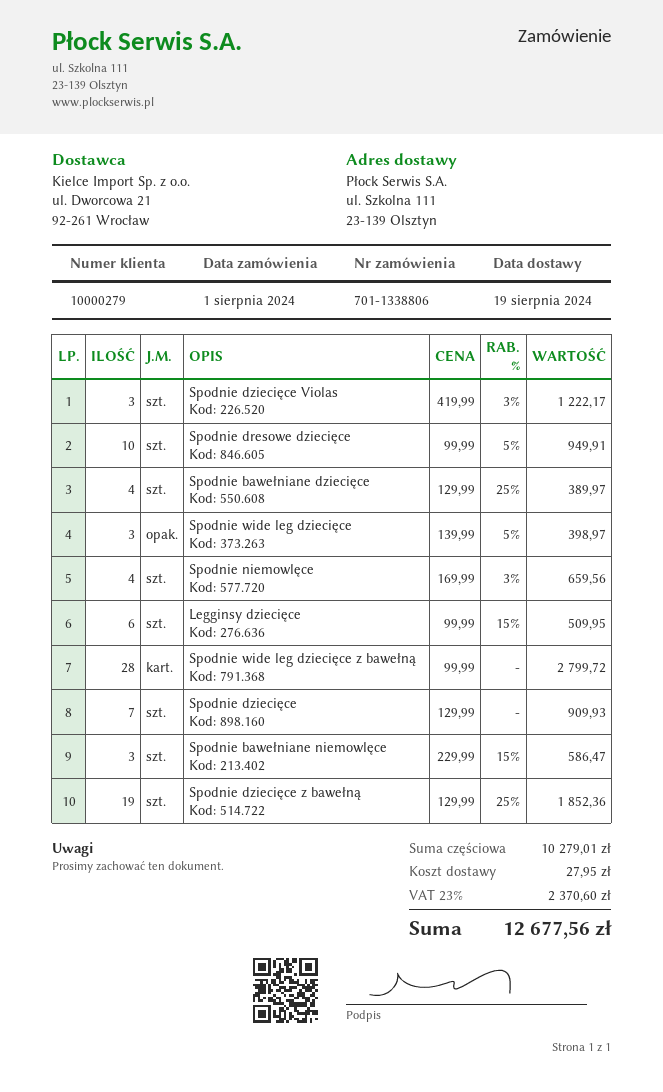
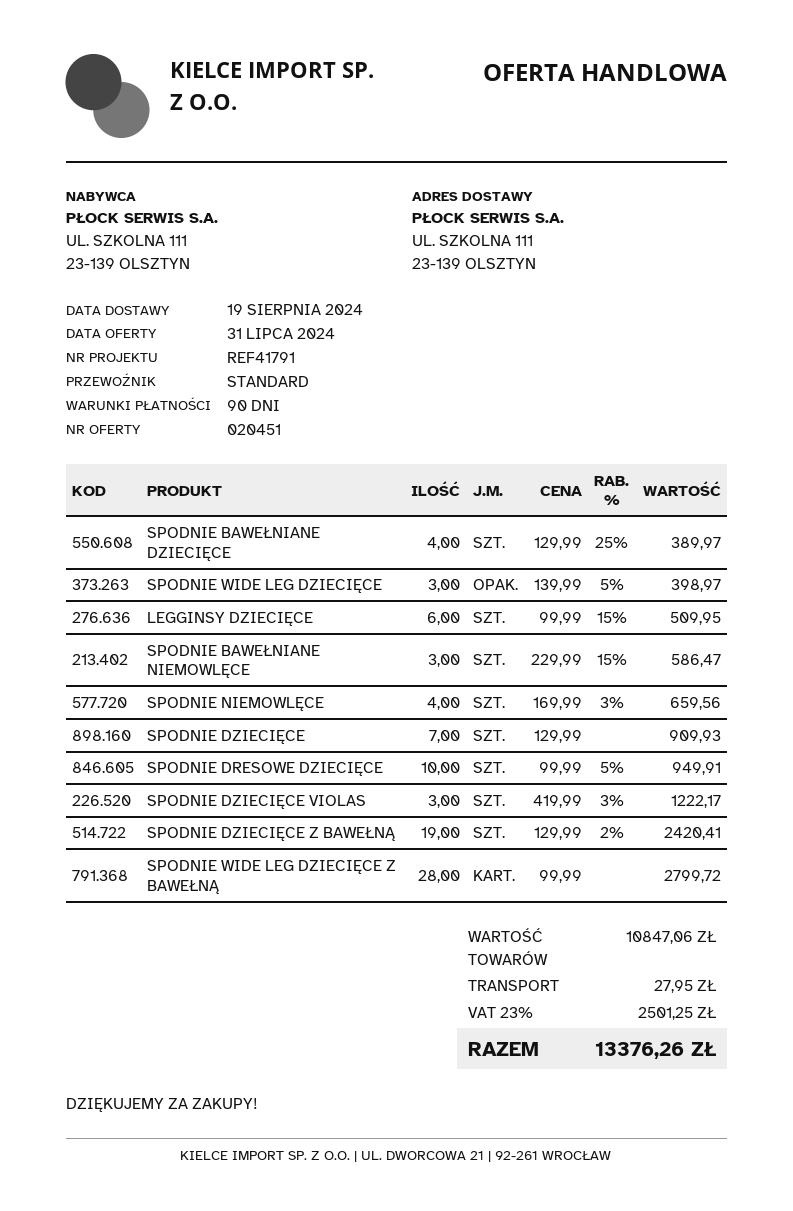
Spodnie dziecięce z bawełną: 19 x 129.99 - 25% = 1852.36 -> 19 x 129.99 - 2% = 2420.41
subtotal: 10279.01 -> 10847.06
tax: 23% = 2370.60 -> 23% = 2501.25
total: 12677.56 -> 13376.26

